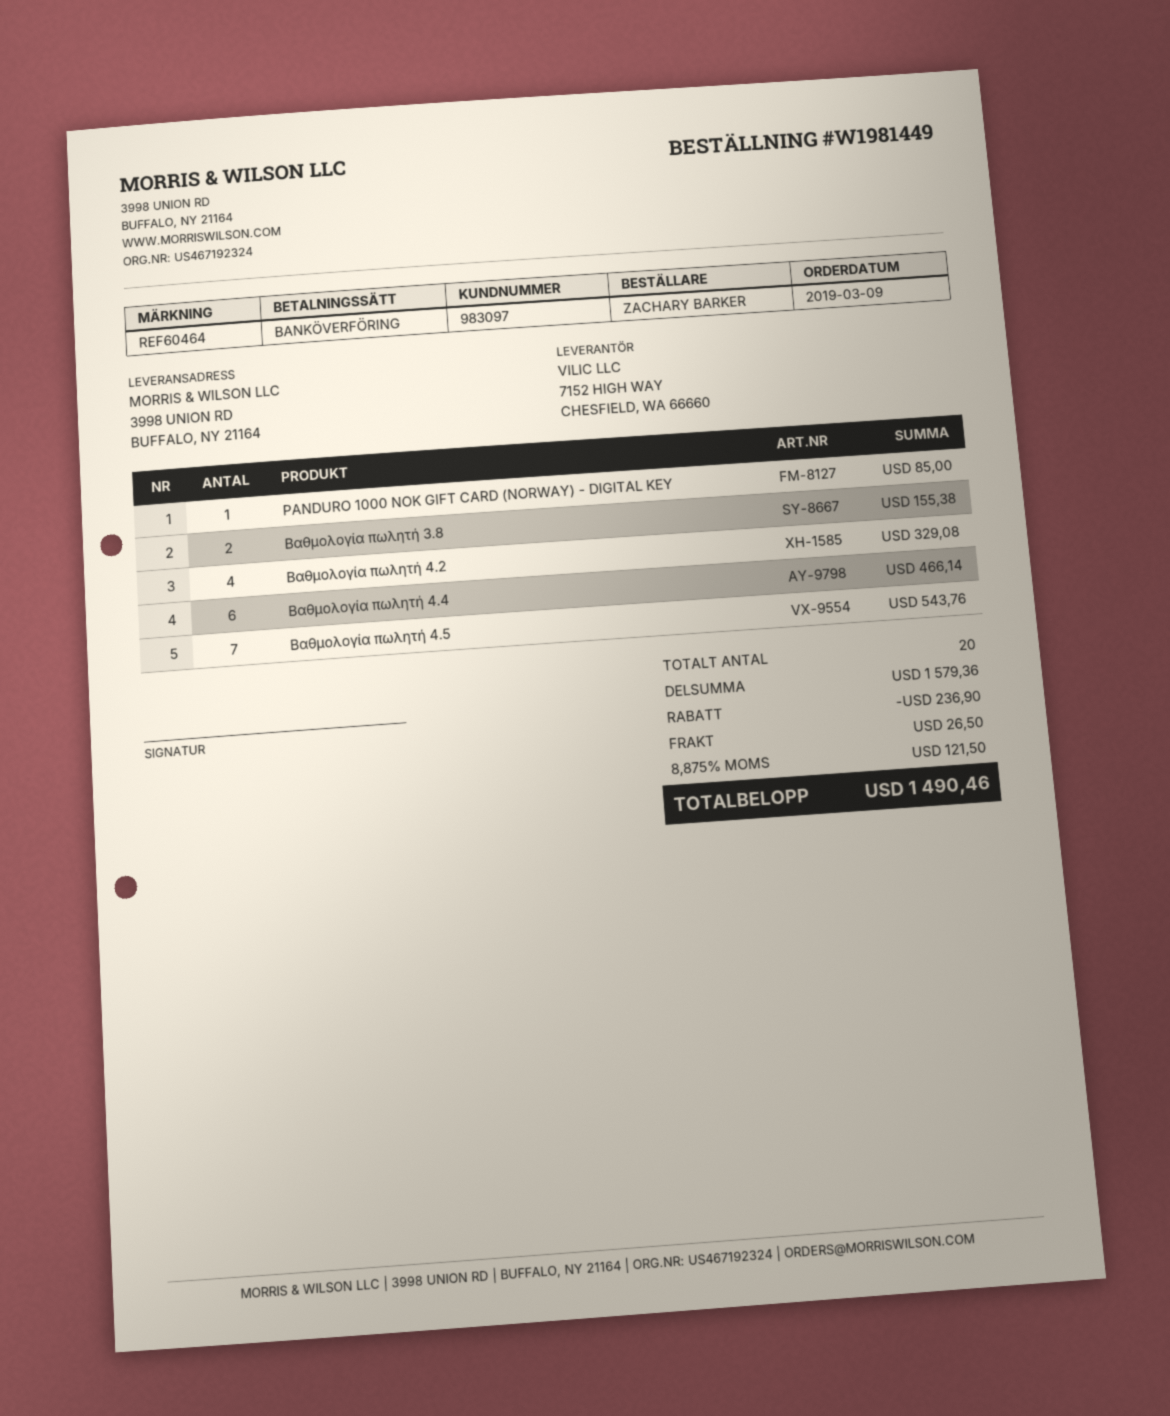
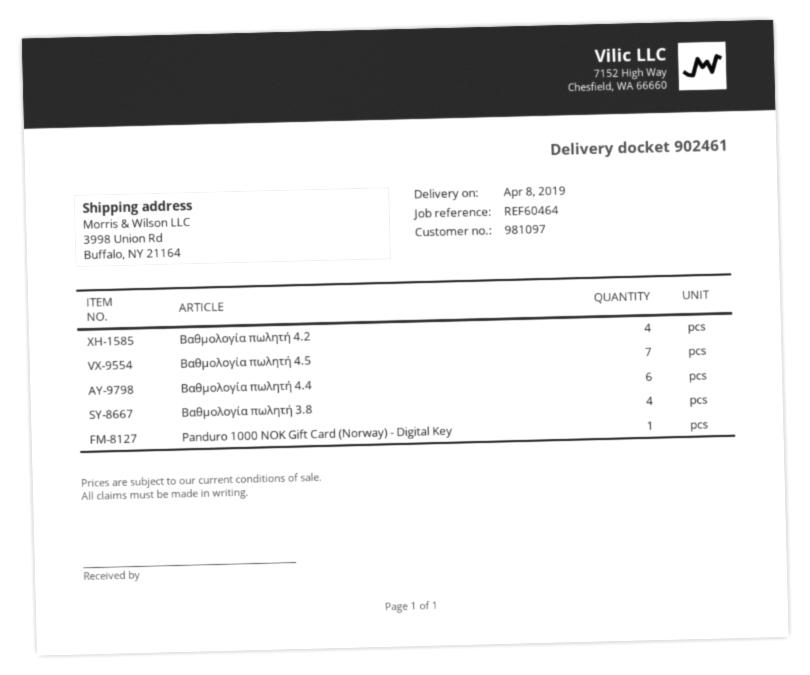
customer number: 983097 -> 981097
Βαθμολογία πωλητή 3.8: 2 -> 4

